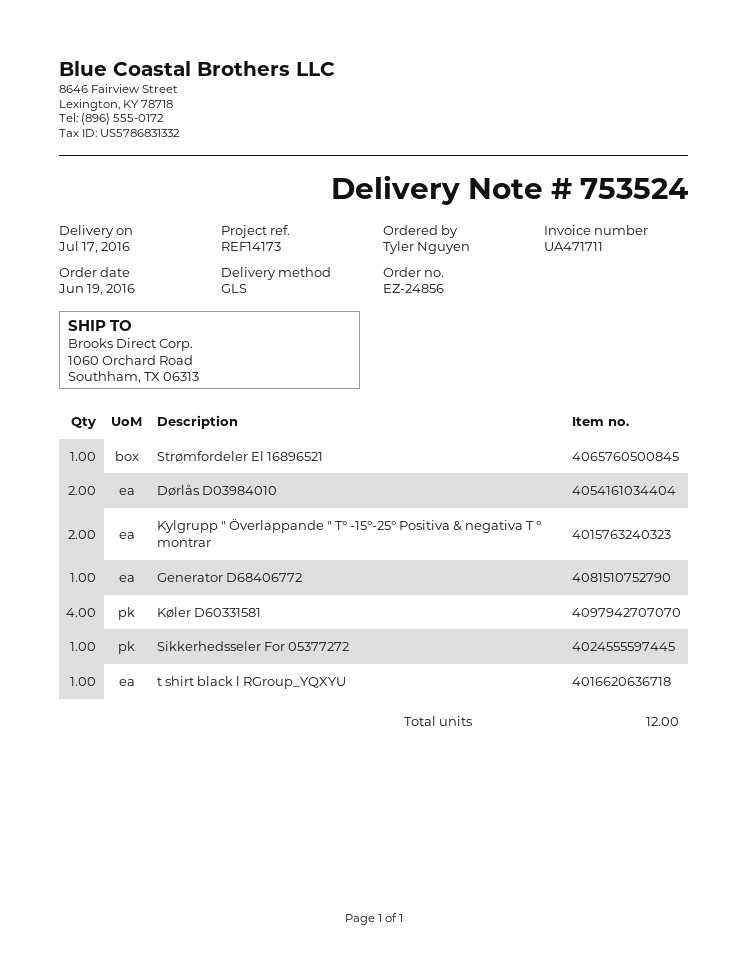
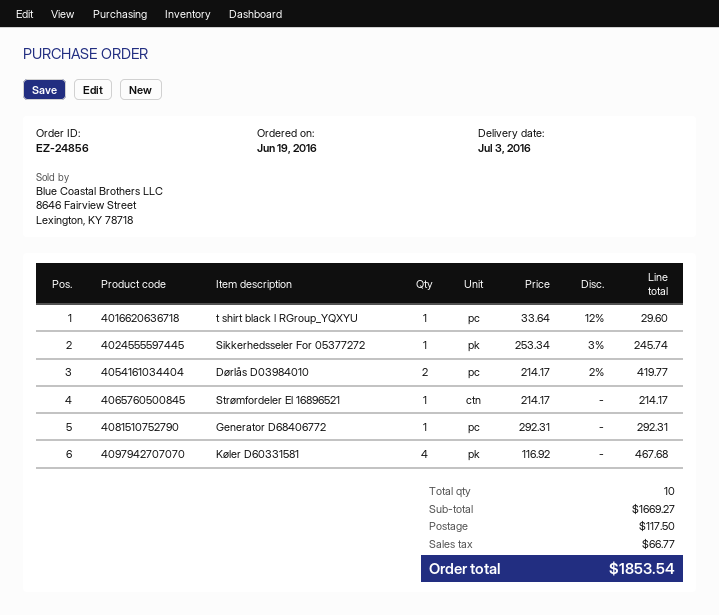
delivery date: 2016-07-17 -> 2016-07-03
Kylgrupp " Överlappande " T° -15°-25° Positiva & negativa T ° montrar: 2 -> none
total quantity: 12 -> 10

